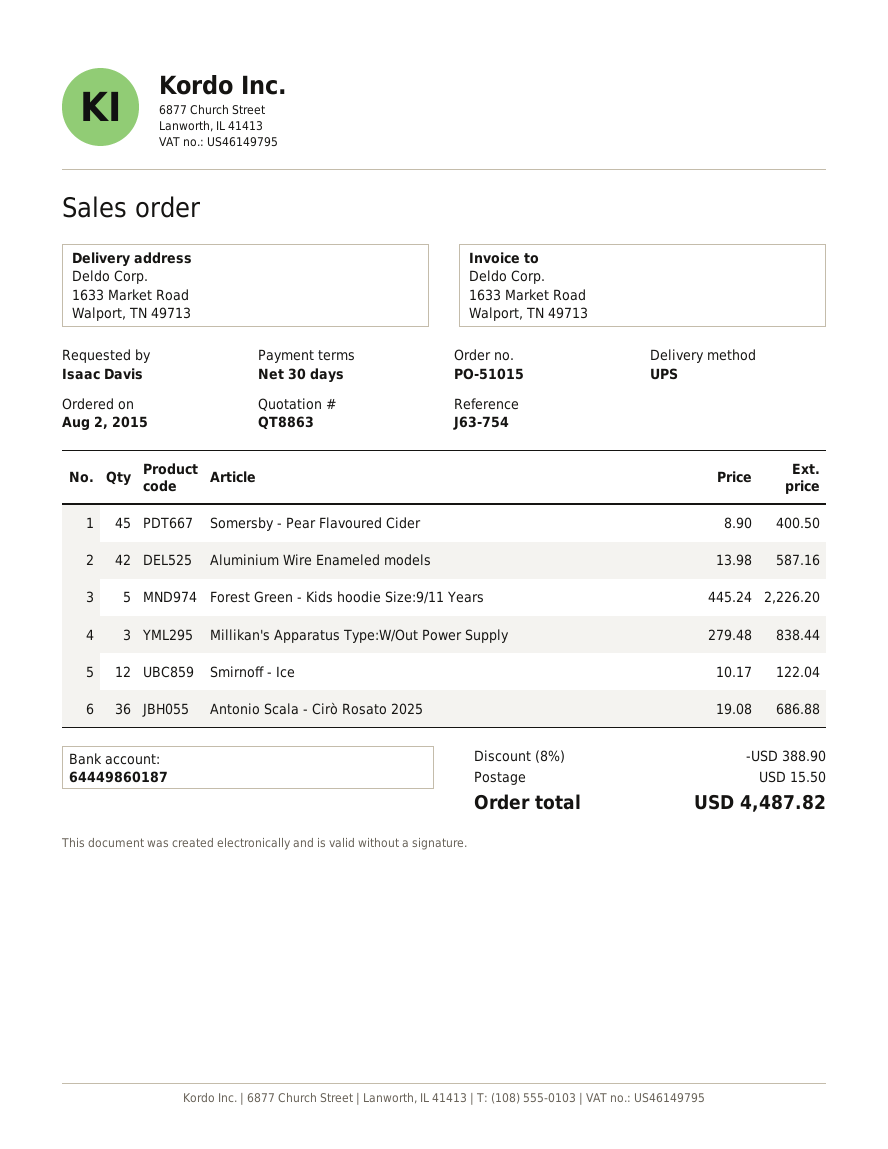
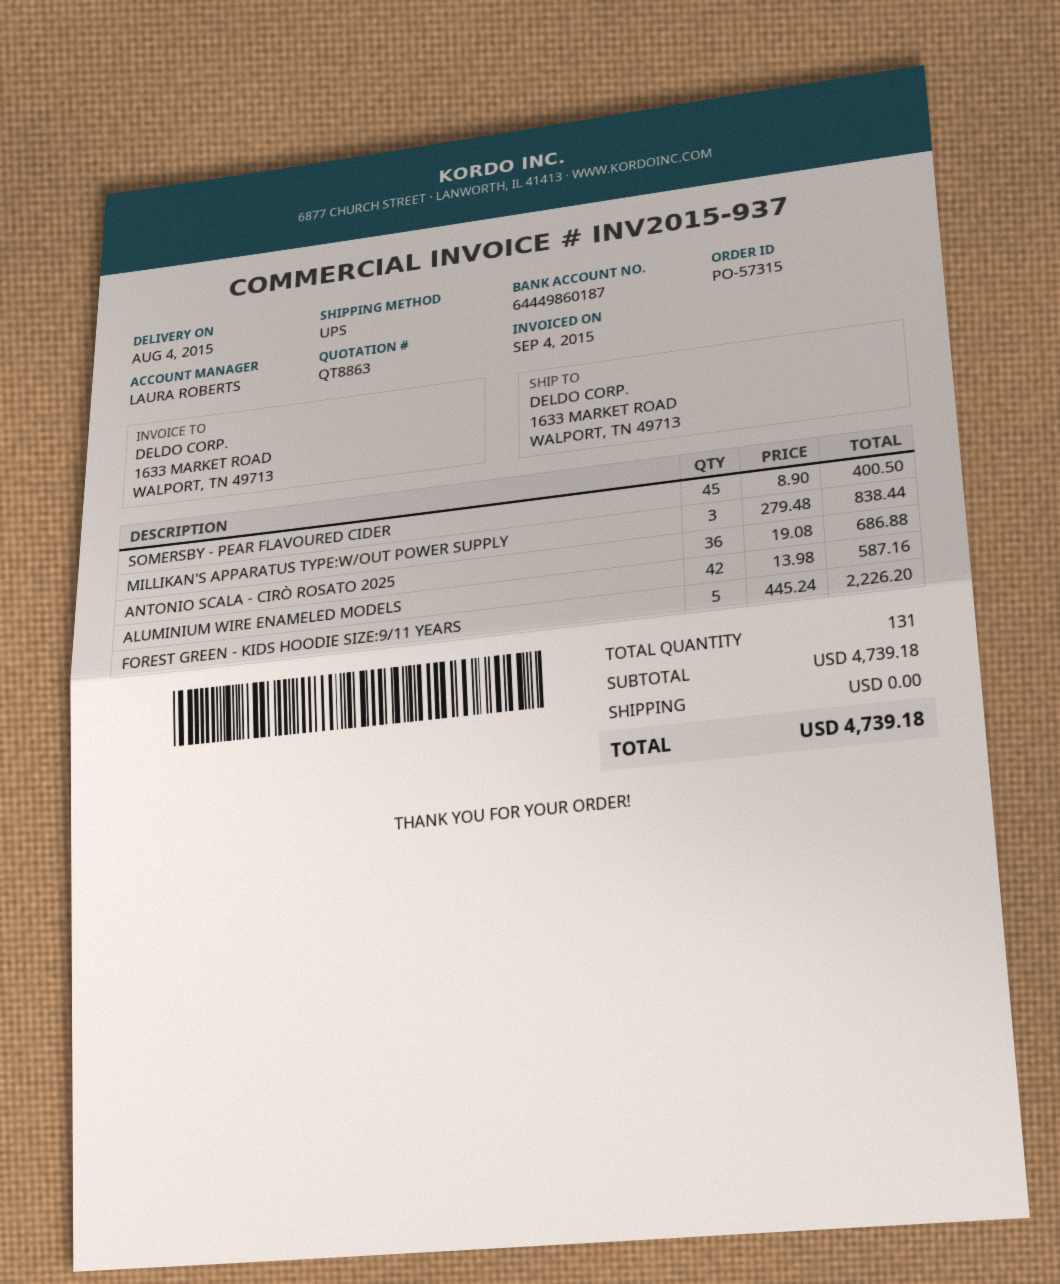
order number: PO-51015 -> PO-57315
Smirnoff - Ice: 12 x 10.17 = 122.04 -> none
discount: 8% = 388.90 -> none
shipping: 15.50 -> 0.00
total: 4487.82 -> 4739.18

